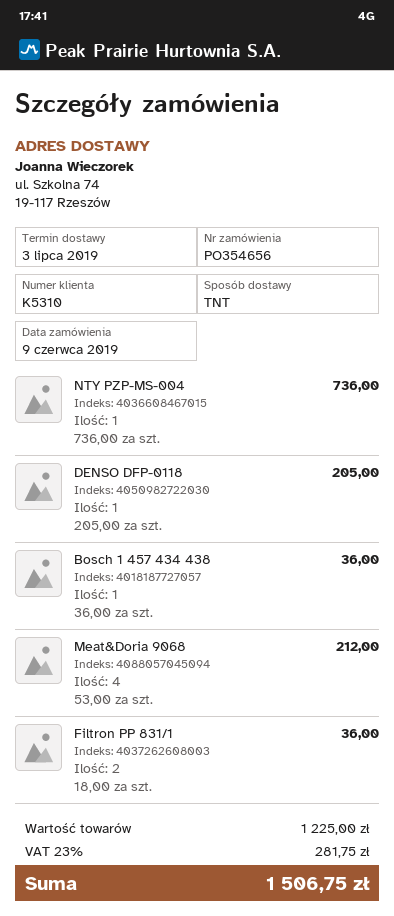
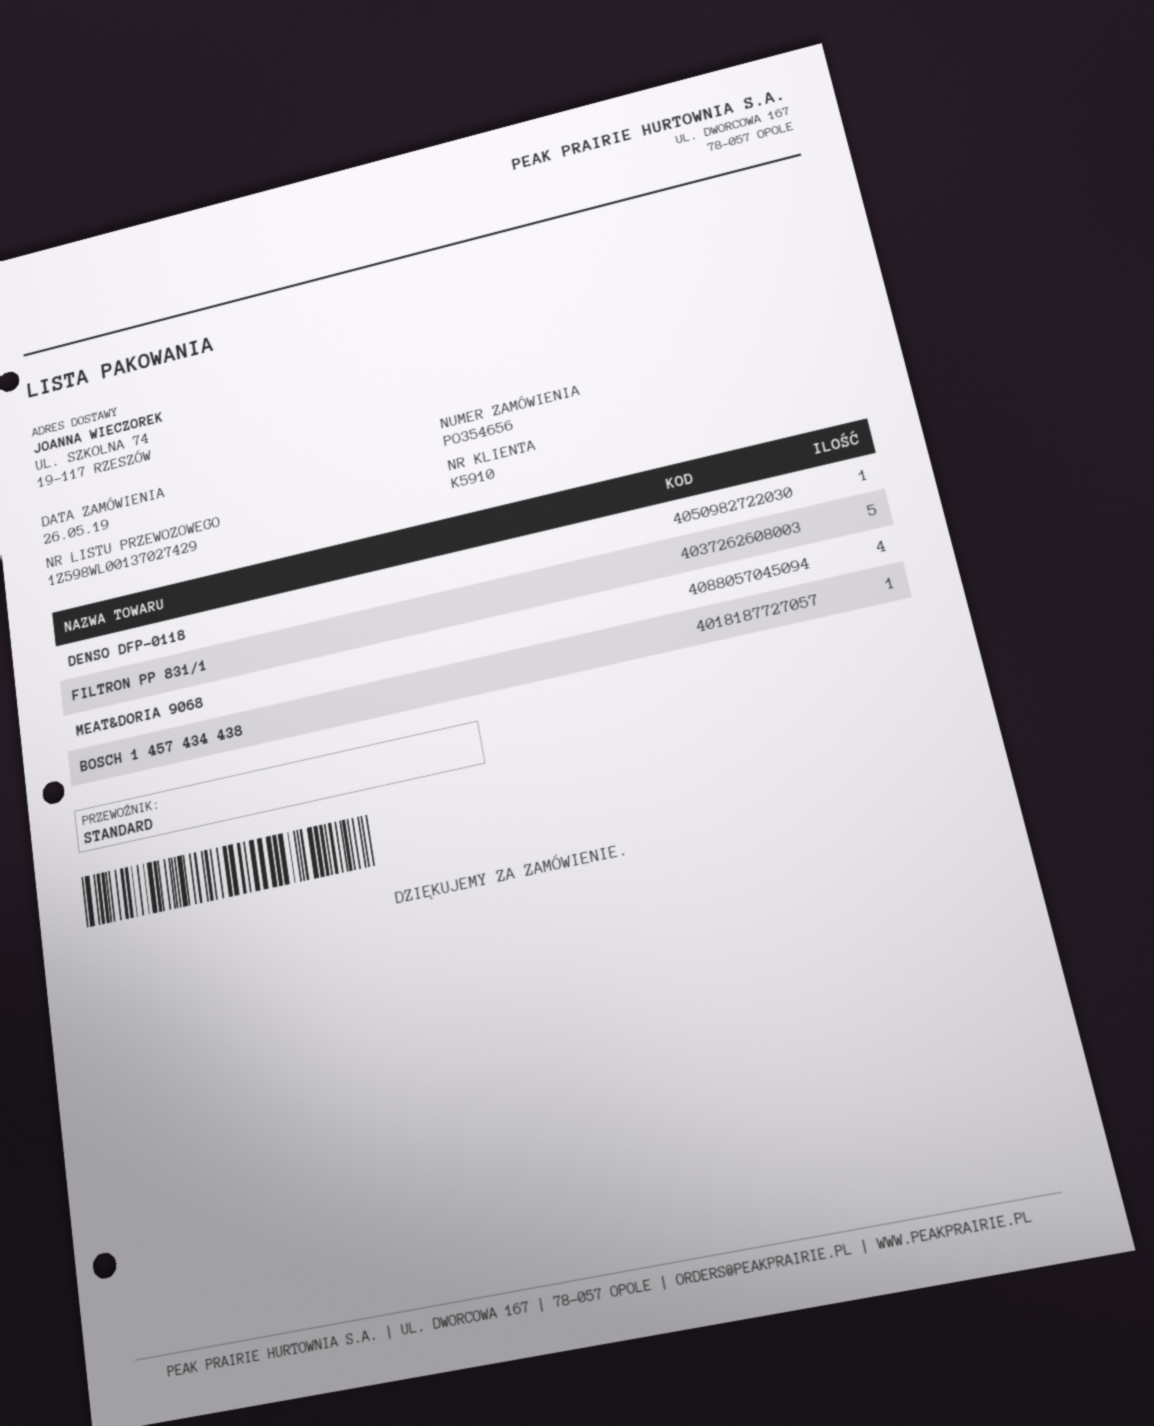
order date: 2019-06-09 -> 2019-05-26
customer number: K5310 -> K5910
shipping method: TNT -> standard
NTY PZP-MS-004: 1 -> none
Filtron PP 831/1: 2 -> 5

